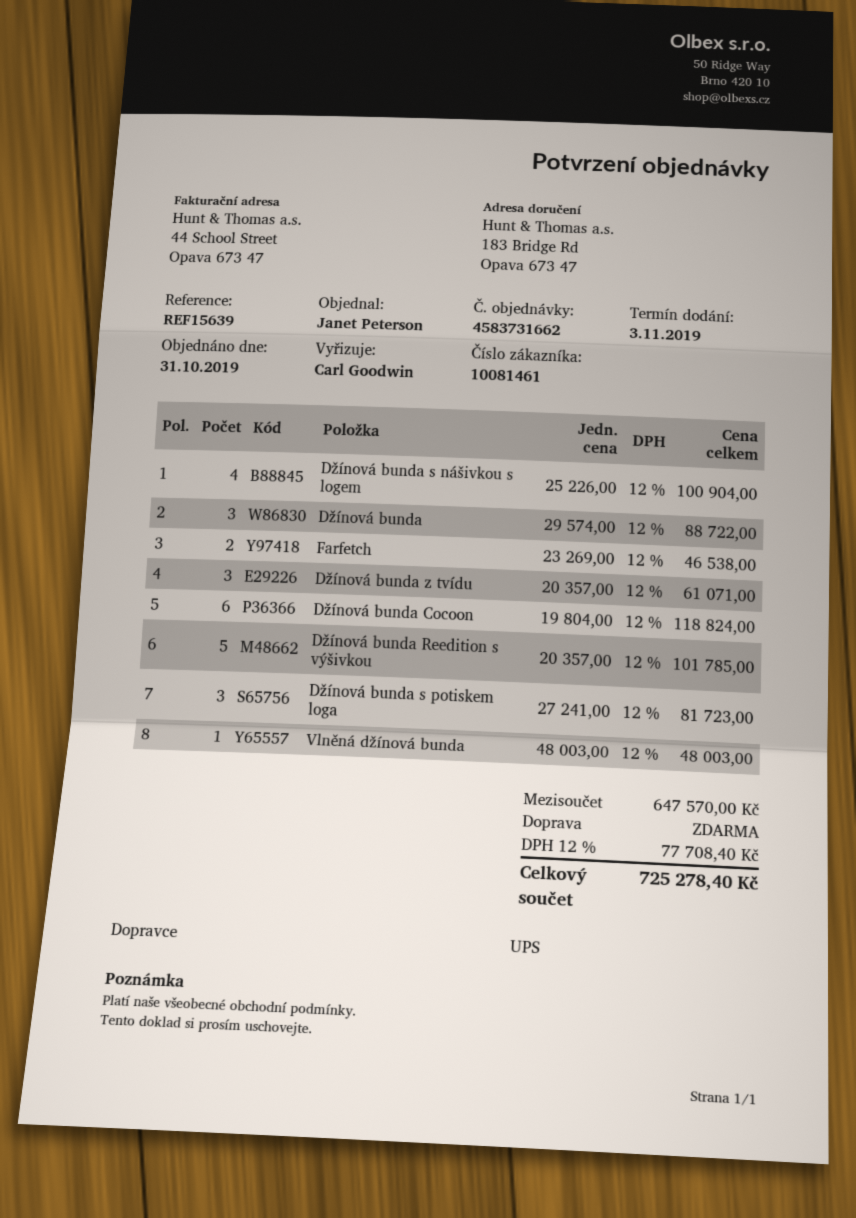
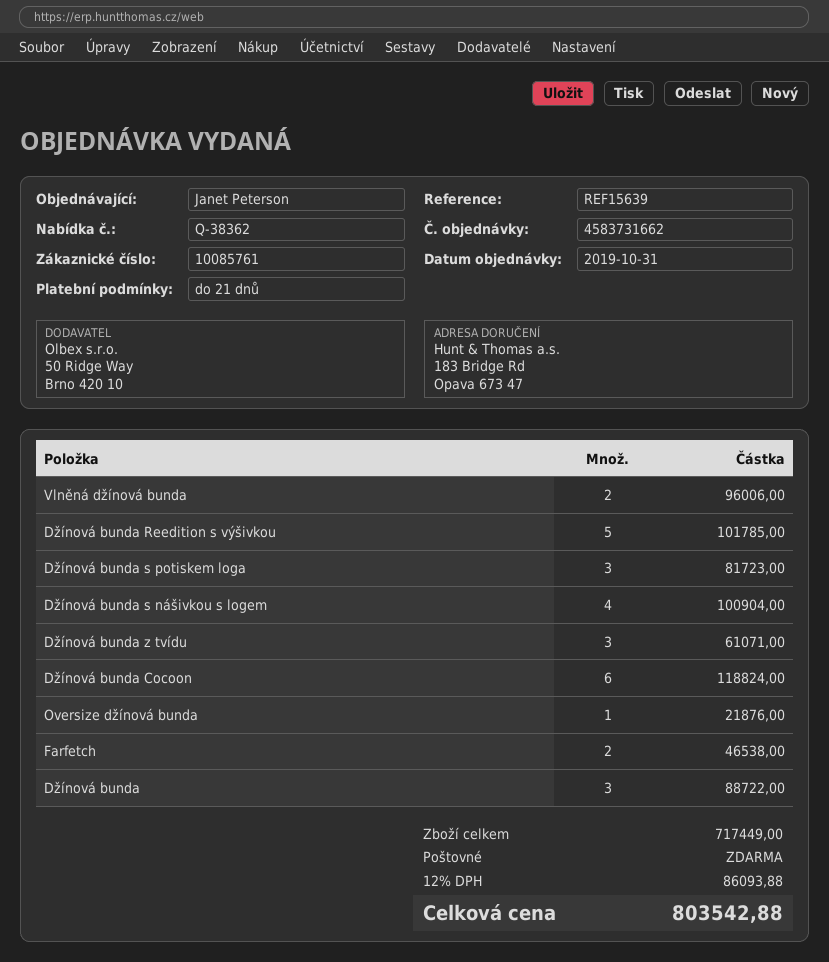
customer number: 10081461 -> 10085761
Vlněná džínová bunda: 1 for 48003.00 -> 2 for 96006.00
Oversize džínová bunda: none -> 1 for 21876.00
subtotal: 647570.00 -> 717449.00
tax: 12% = 77708.40 -> 12% = 86093.88
total: 725278.40 -> 803542.88

